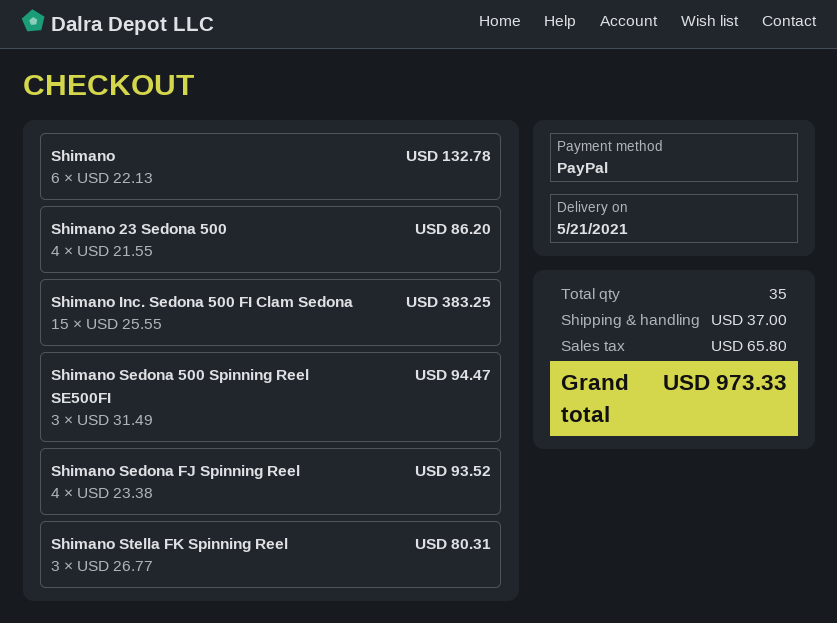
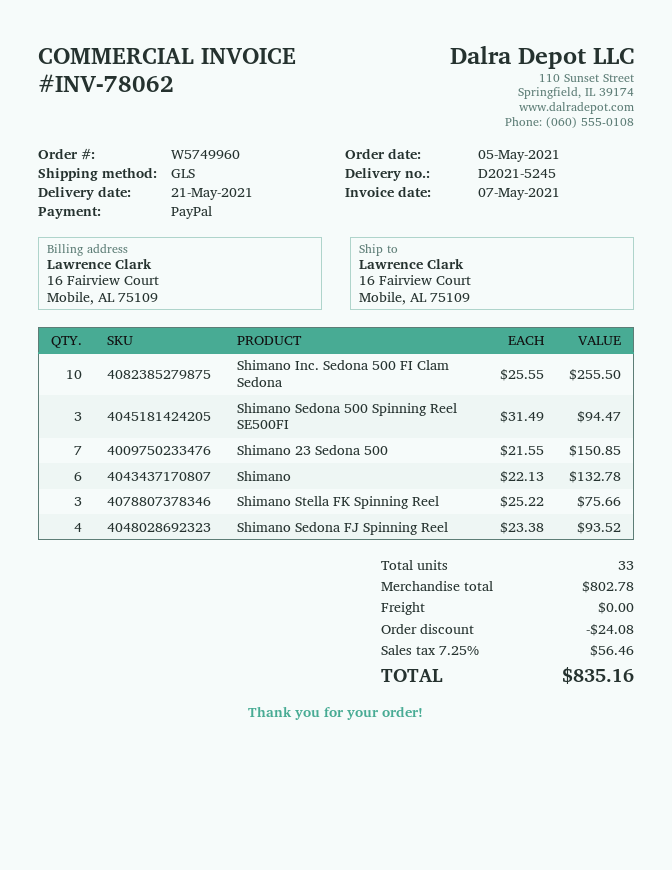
Shimano 23 Sedona 500: 4 x 21.55 = 86.20 -> 7 x 21.55 = 150.85
Shimano Inc. Sedona 500 FI Clam Sedona: 15 x 25.55 = 383.25 -> 10 x 25.55 = 255.50
Shimano Stella FK Spinning Reel: 3 x 26.77 = 80.31 -> 3 x 25.22 = 75.66
total quantity: 35 -> 33
discount: none -> 24.08
shipping: 37.00 -> 0.00
tax: 65.80 -> 56.46
total: 973.33 -> 835.16

